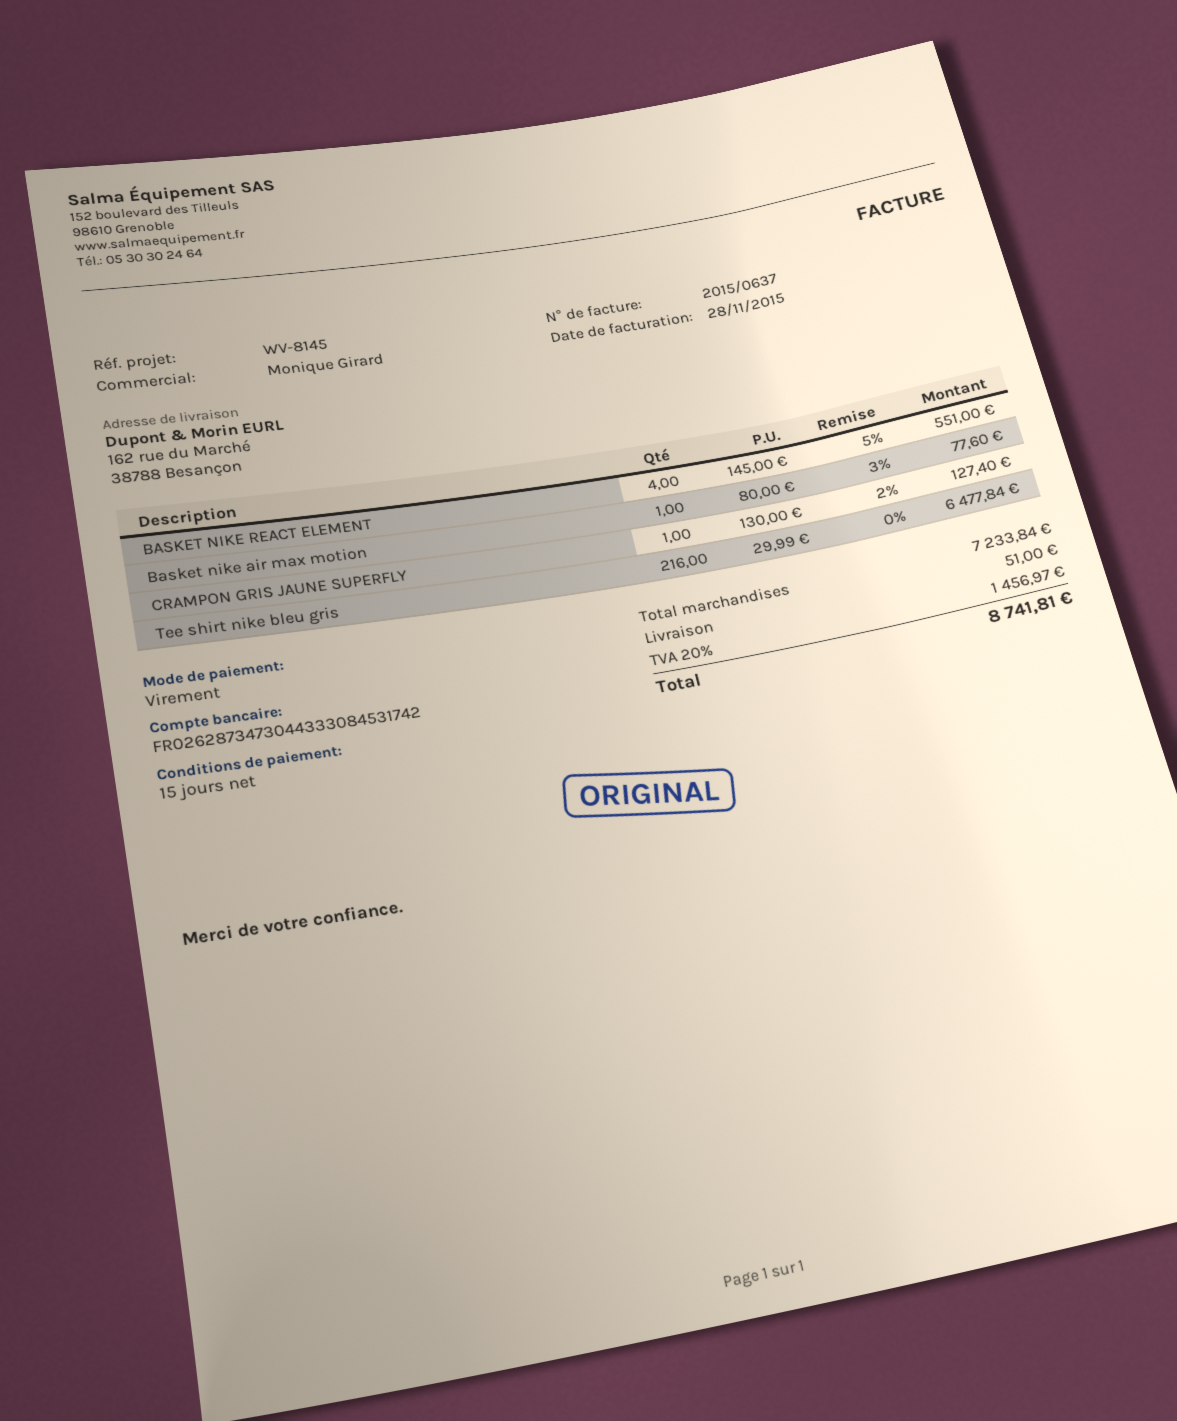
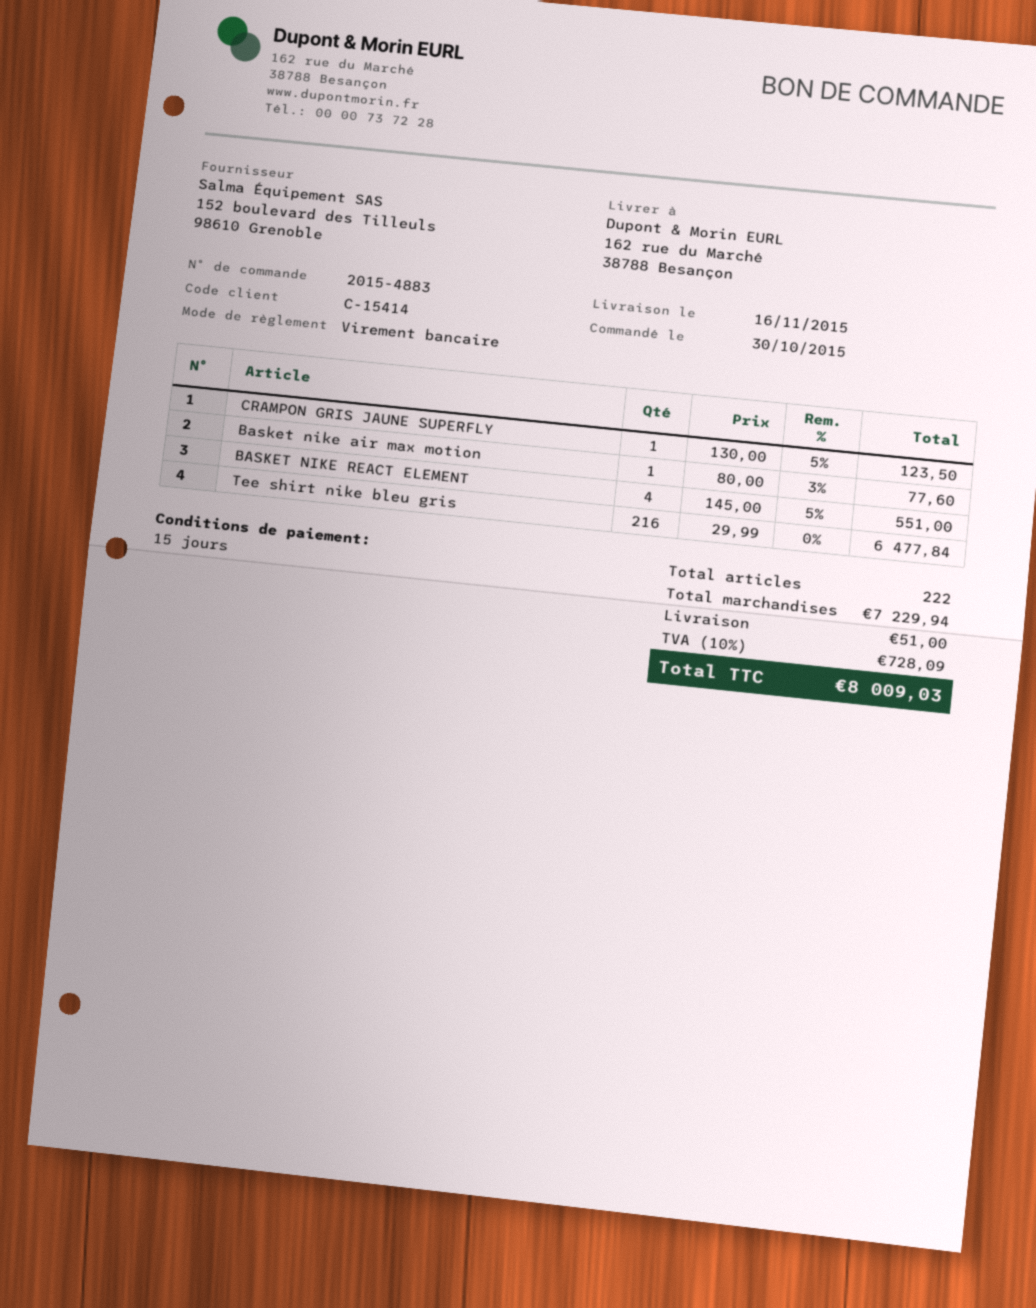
CRAMPON GRIS JAUNE SUPERFLY: 1 x 130.00 - 2% = 127.40 -> 1 x 130.00 - 5% = 123.50
subtotal: 7233.84 -> 7229.94
tax: 20% = 1456.97 -> 10% = 728.09
total: 8741.81 -> 8009.03

